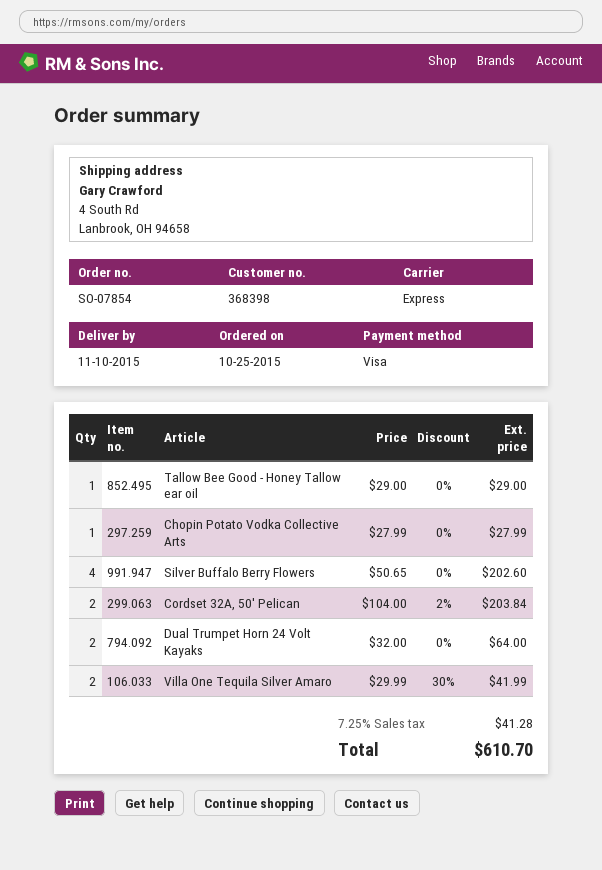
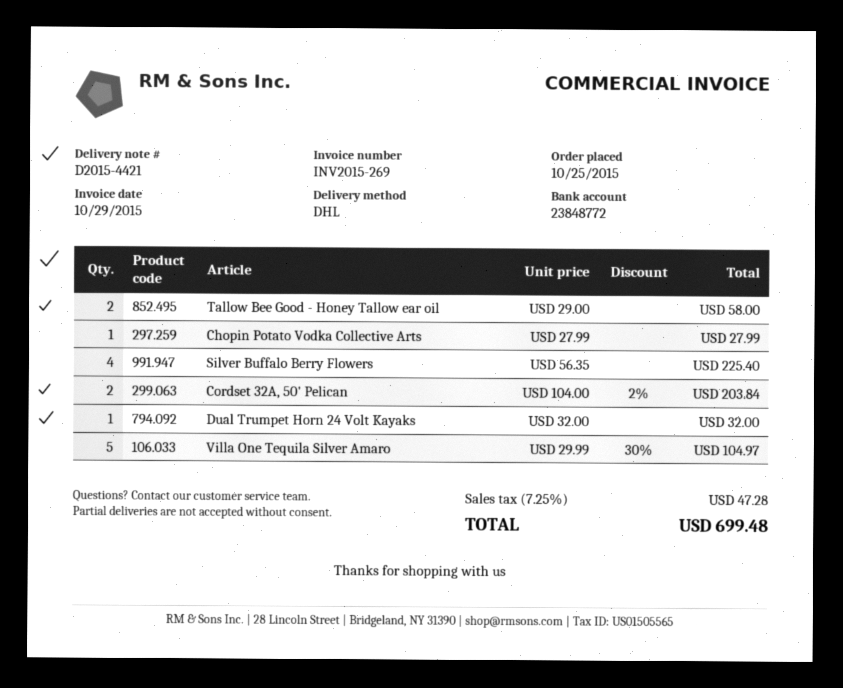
shipping method: express -> DHL
Tallow Bee Good - Honey Tallow ear oil: 1 x 29.00 = 29.00 -> 2 x 29.00 = 58.00
Silver Buffalo Berry Flowers: 4 x 50.65 = 202.60 -> 4 x 56.35 = 225.40
Dual Trumpet Horn 24 Volt Kayaks: 2 x 32.00 = 64.00 -> 1 x 32.00 = 32.00
Villa One Tequila Silver Amaro: 2 x 29.99 - 30% = 41.99 -> 5 x 29.99 - 30% = 104.97
tax: 7.25% = 41.28 -> 7.25% = 47.28
total: 610.70 -> 699.48

